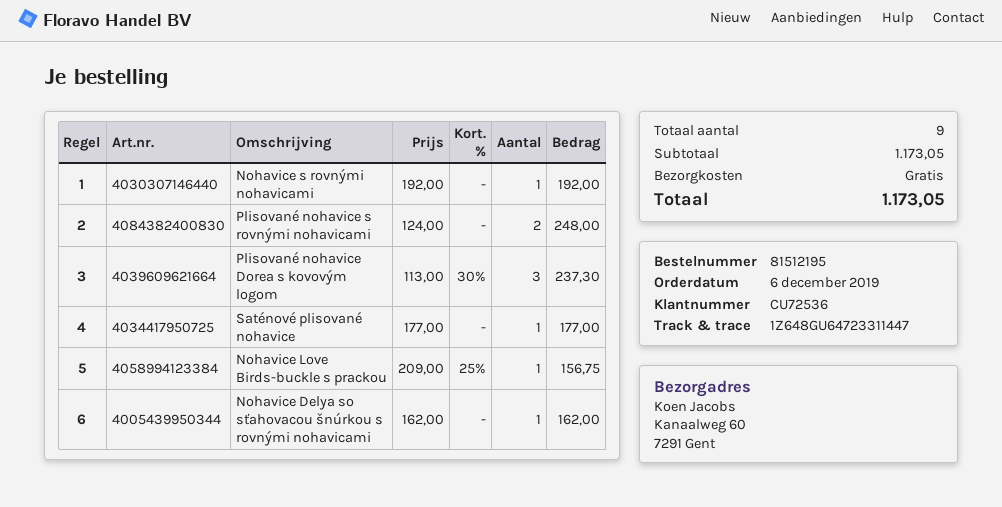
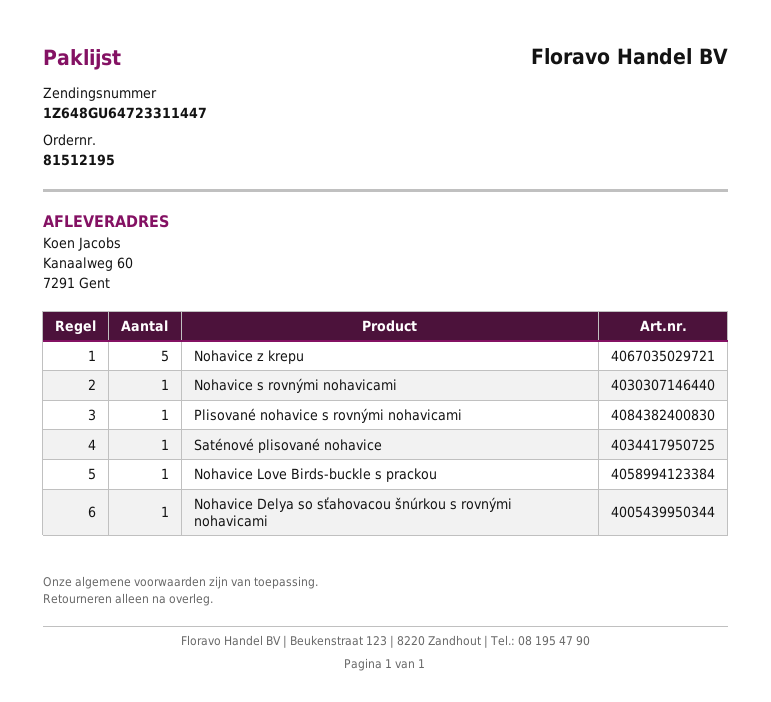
Plisované nohavice s rovnými nohavicami: 2 -> 1
Plisované nohavice Dorea s kovovým logom: 3 -> none
Nohavice z krepu: none -> 5

